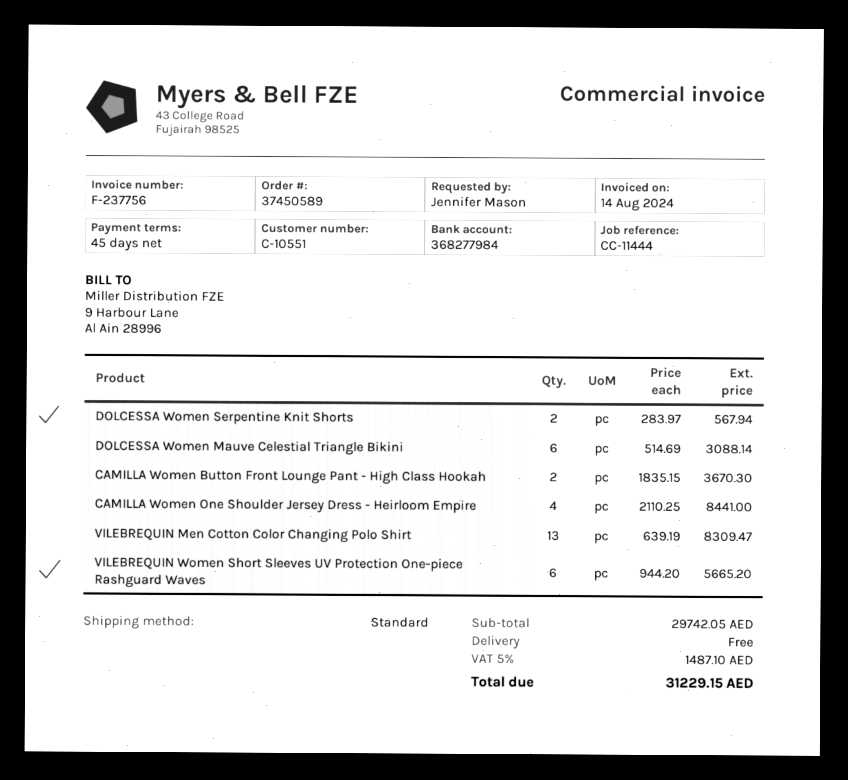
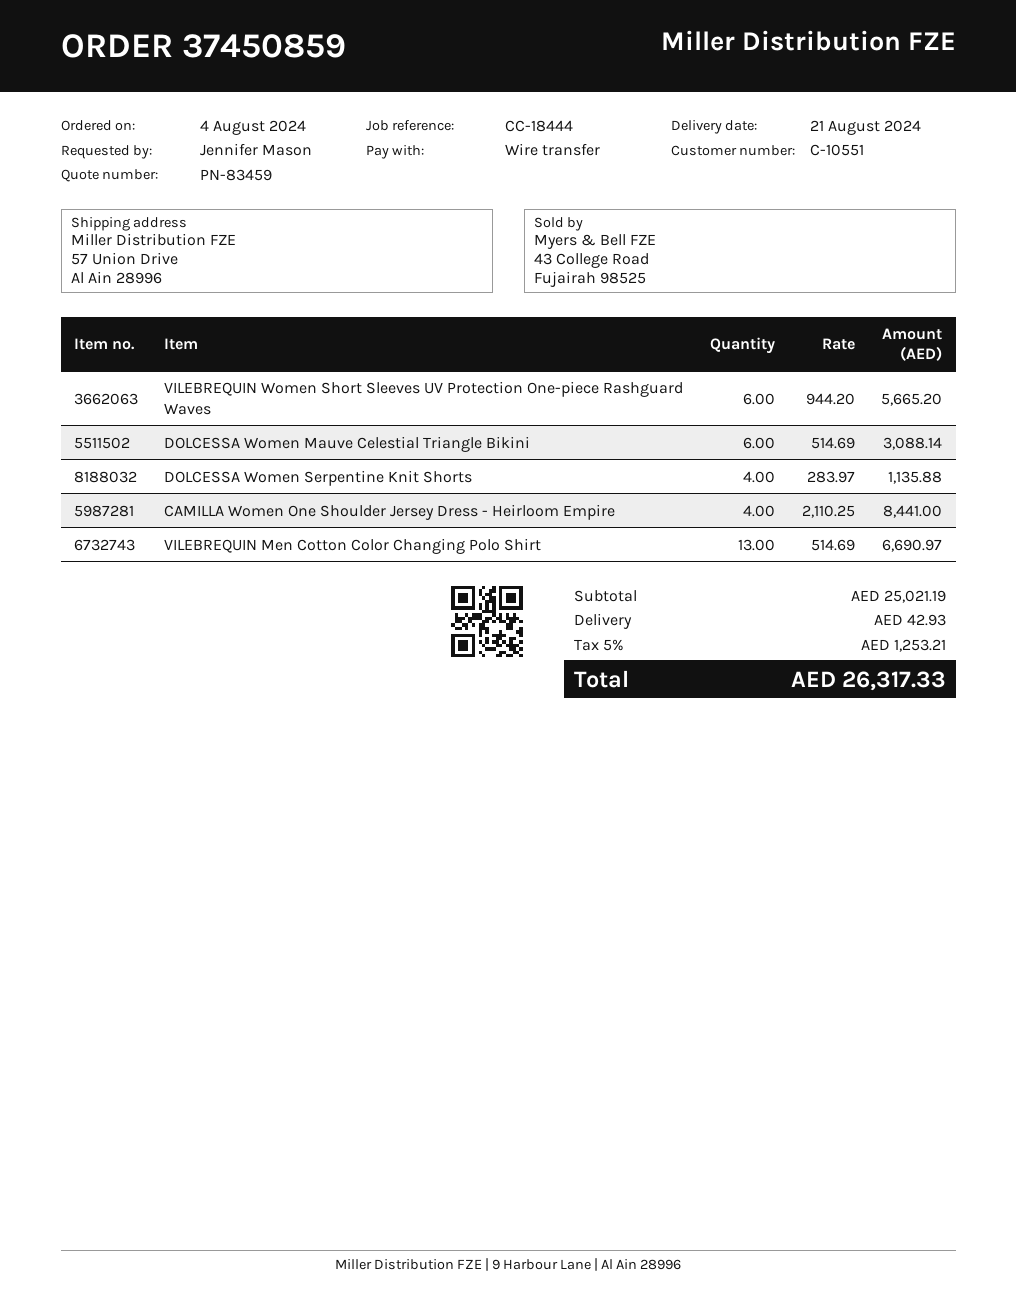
order number: 37450589 -> 37450859
reference: CC-11444 -> CC-18444
DOLCESSA Women Serpentine Knit Shorts: 2 x 283.97 = 567.94 -> 4 x 283.97 = 1135.88
CAMILLA Women Button Front Lounge Pant - High Class Hookah: 2 x 1835.15 = 3670.30 -> none
VILEBREQUIN Men Cotton Color Changing Polo Shirt: 13 x 639.19 = 8309.47 -> 13 x 514.69 = 6690.97
subtotal: 29742.05 -> 25021.19
shipping: 0.00 -> 42.93
tax: 5% = 1487.10 -> 5% = 1253.21
total: 31229.15 -> 26317.33

